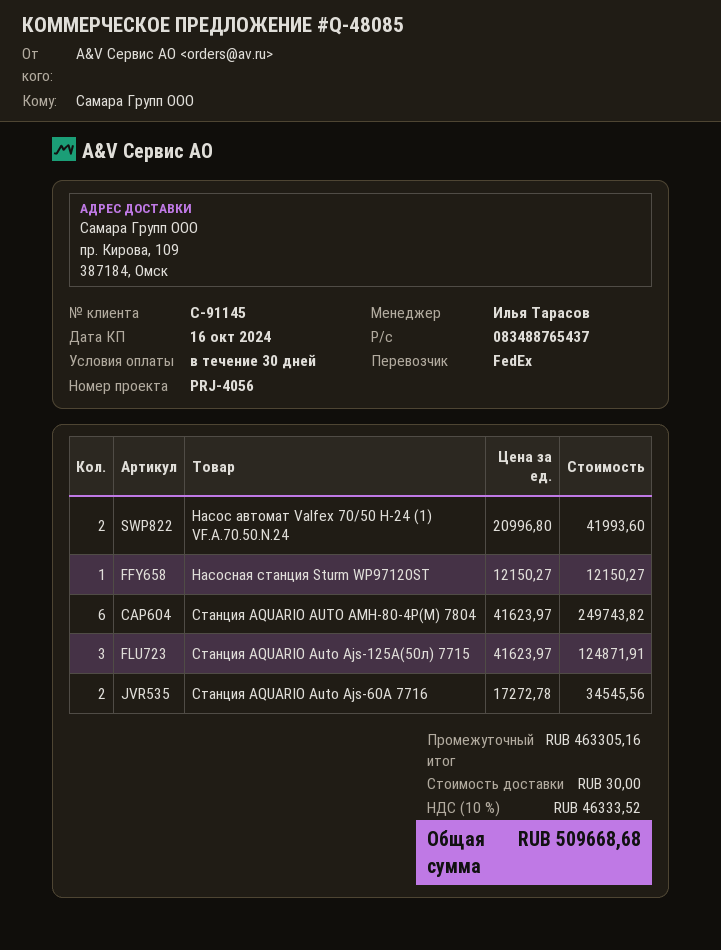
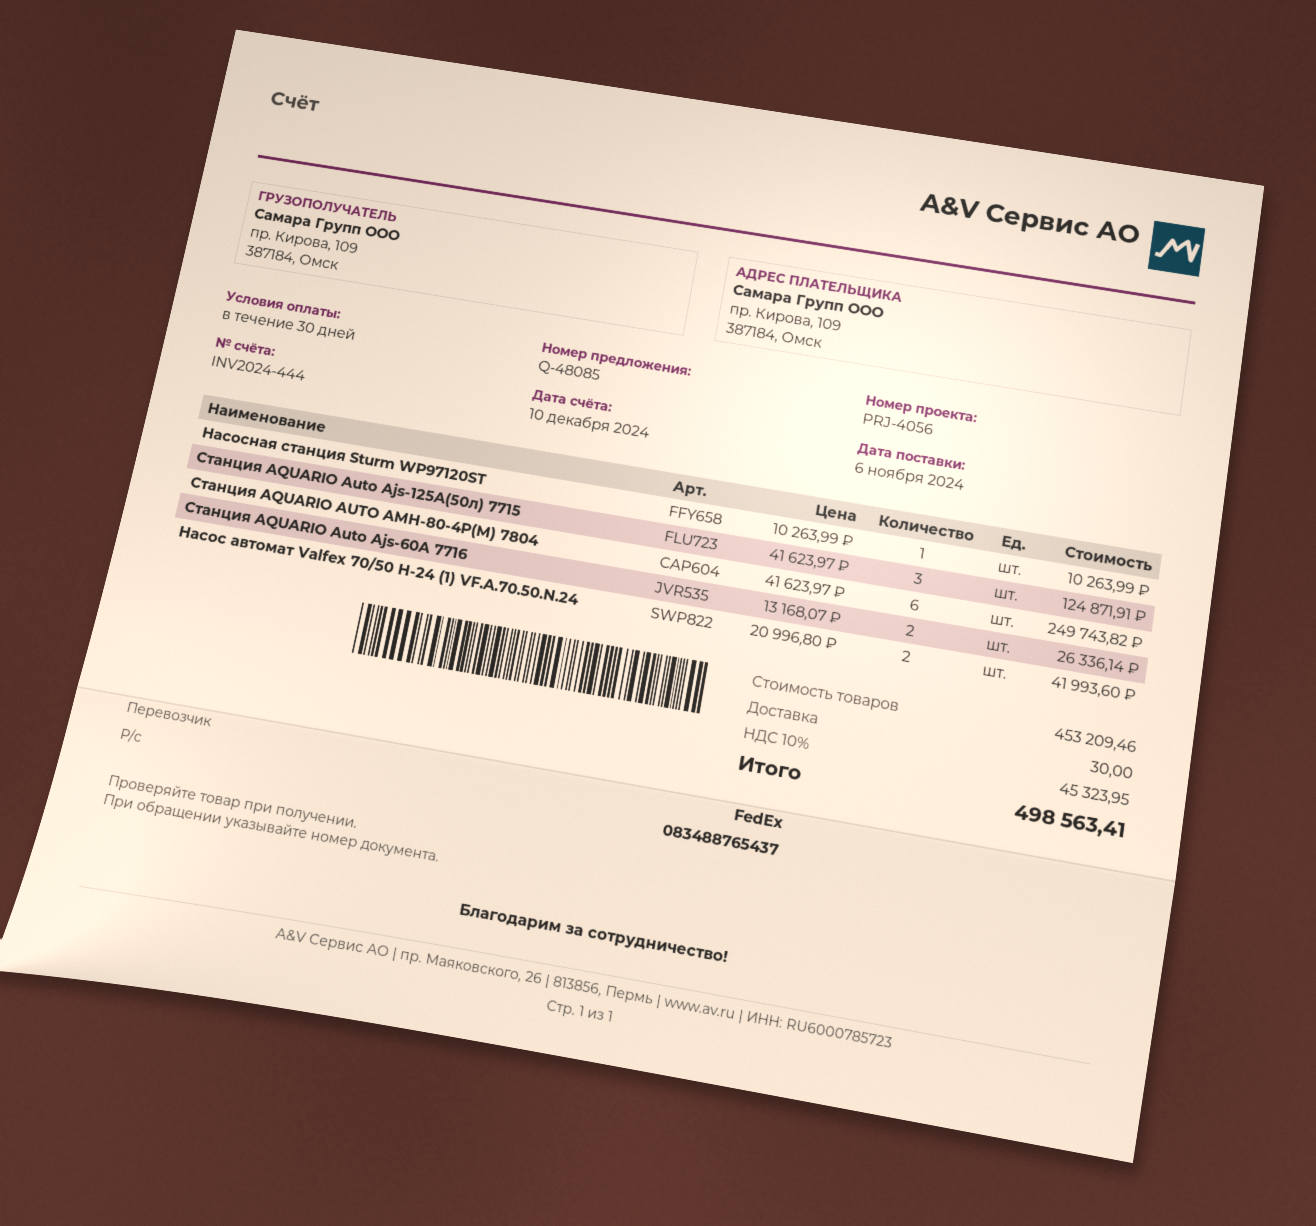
Насосная станция Sturm WP97120ST: 1 x 12150.27 = 12150.27 -> 1 x 10263.99 = 10263.99
Станция AQUARIO Auto Ajs-60A 7716: 2 x 17272.78 = 34545.56 -> 2 x 13168.07 = 26336.14
subtotal: 463305.16 -> 453209.46
tax: 10% = 46333.52 -> 10% = 45323.95
total: 509668.68 -> 498563.41

